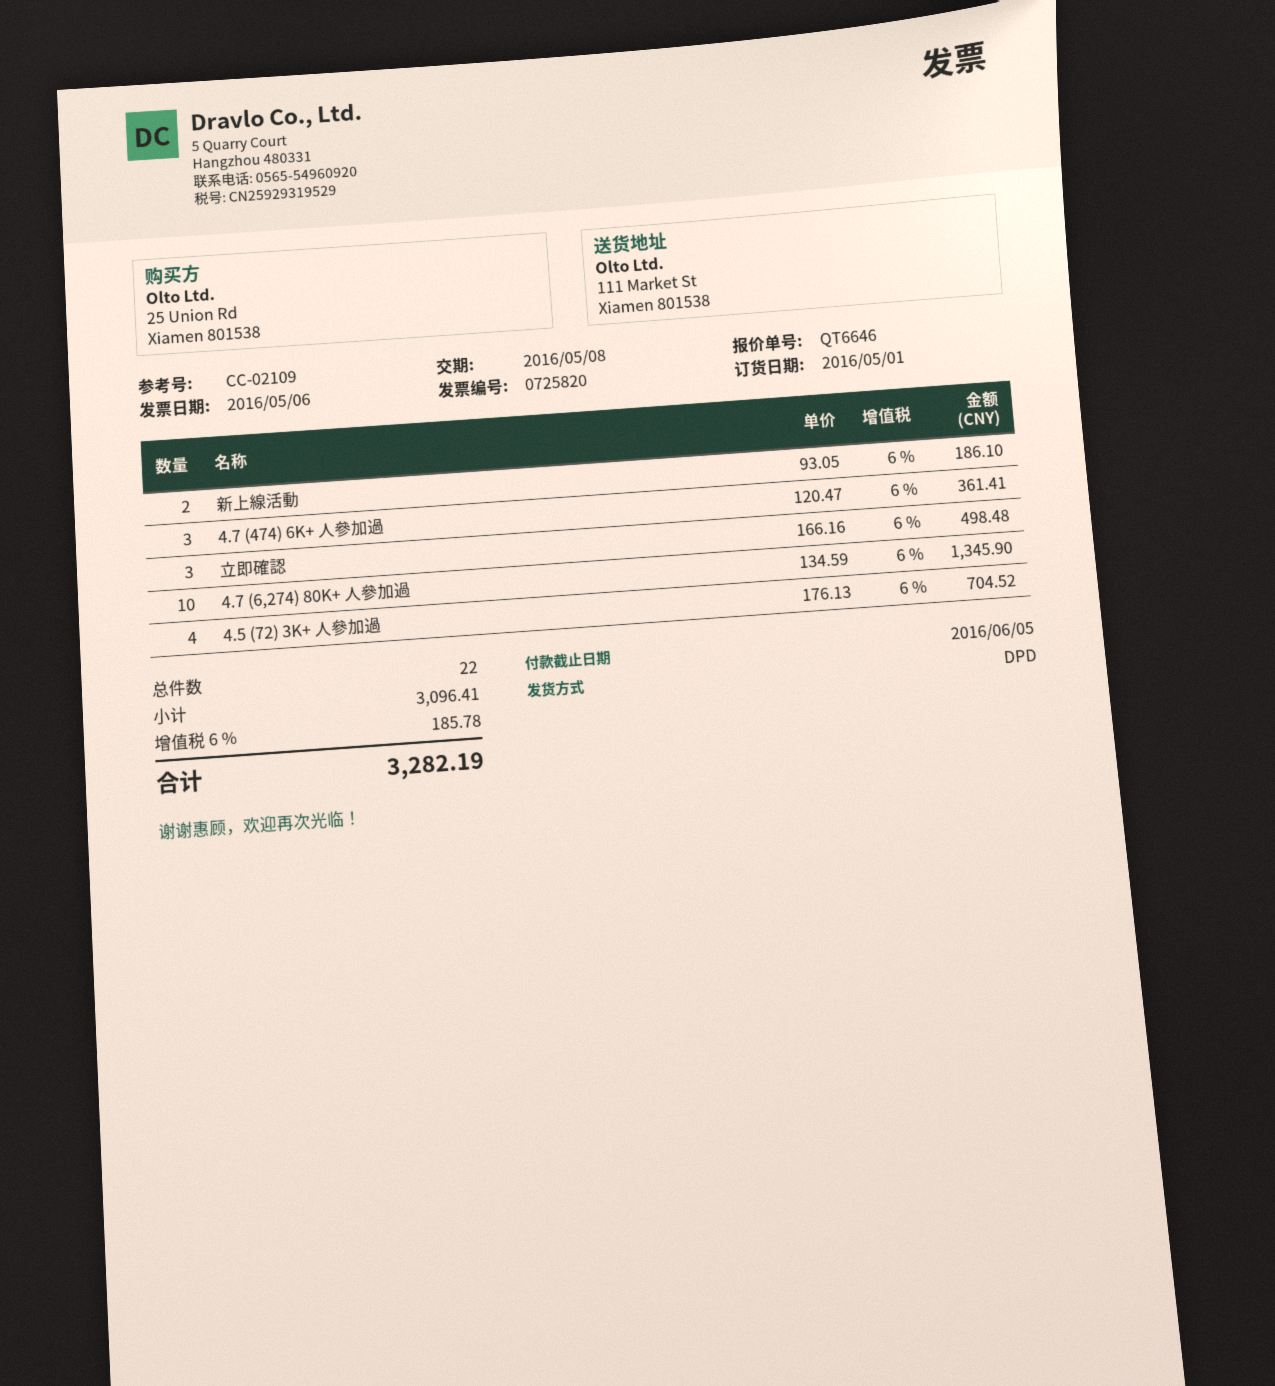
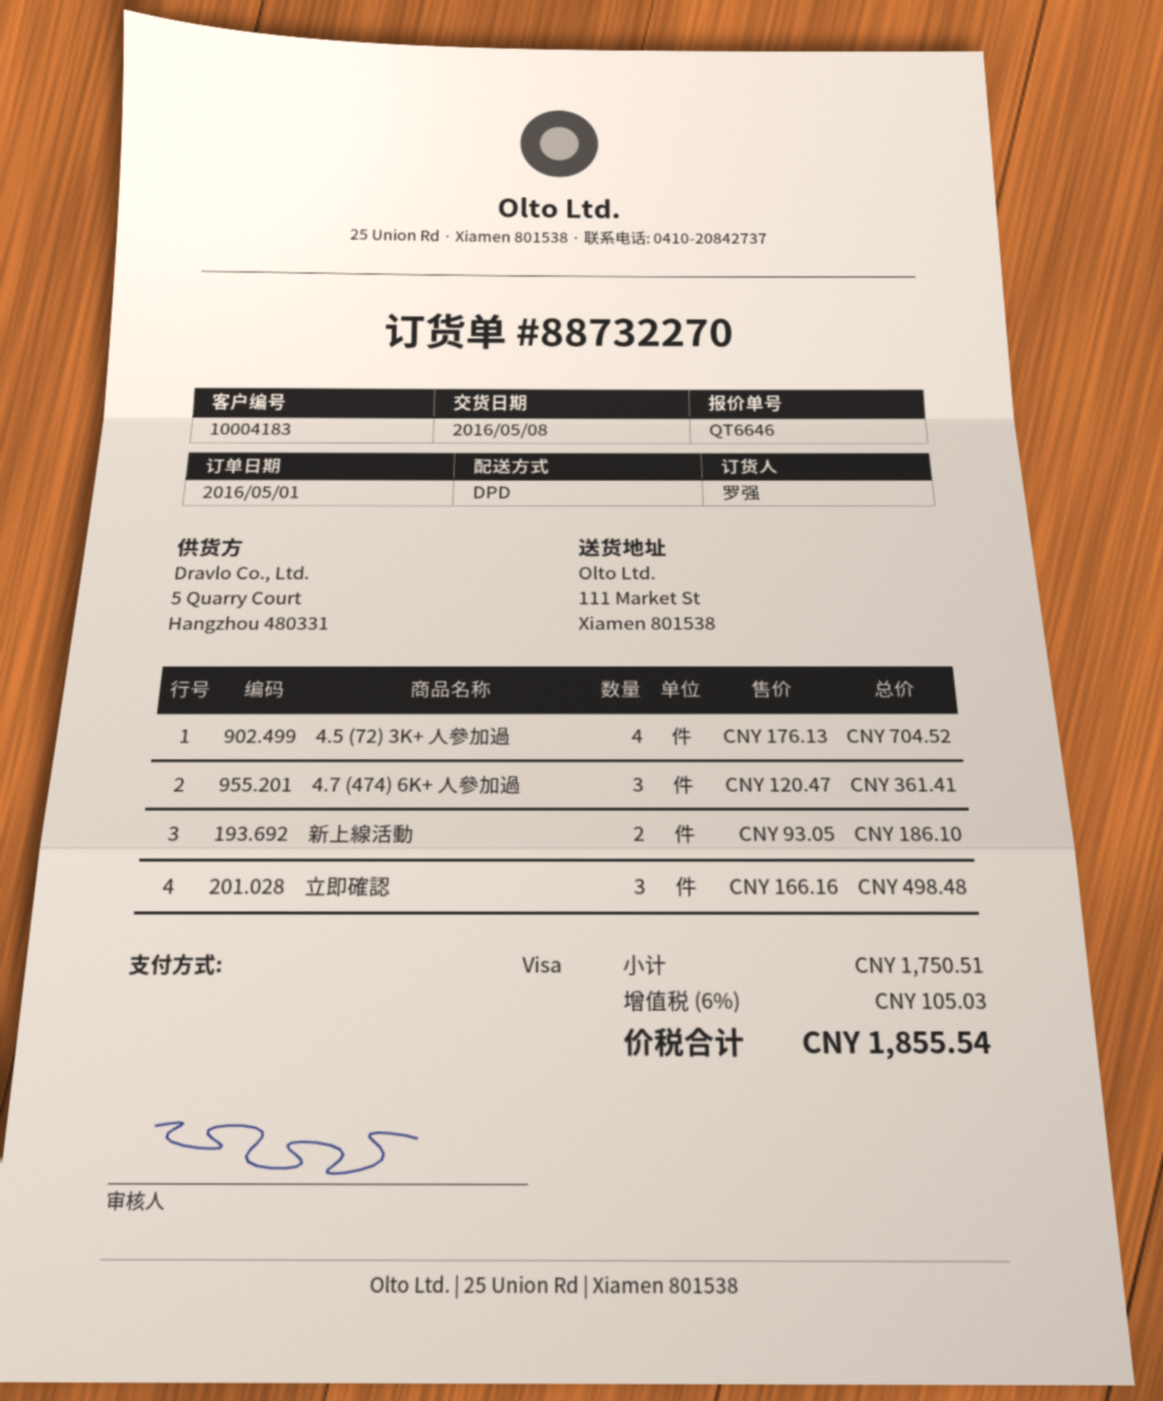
4.7 (6,274) 80K+ 人參加過: 10 x 134.59 = 1345.90 -> none
subtotal: 3096.41 -> 1750.51
tax: 6% = 185.78 -> 6% = 105.03
total: 3282.19 -> 1855.54

